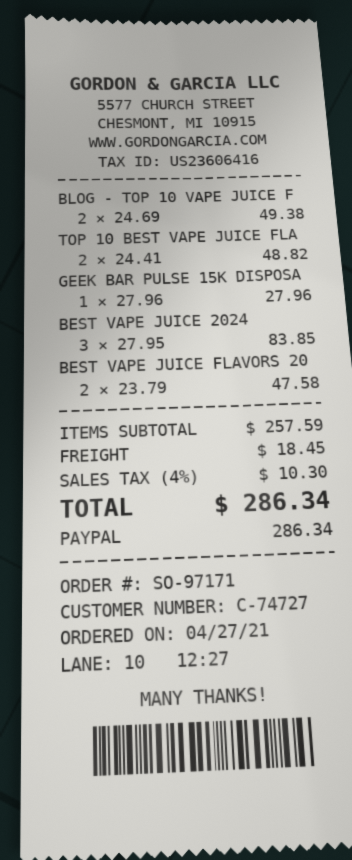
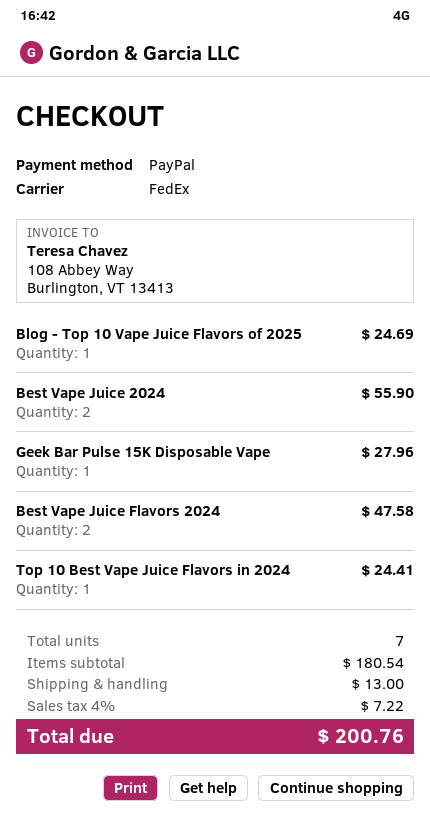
BLOG - TOP 10 VAPE JUICE F: 2 for 49.38 -> 1 for 24.69
TOP 10 BEST VAPE JUICE FLA: 2 for 48.82 -> 1 for 24.41
BEST VAPE JUICE 2024: 3 for 83.85 -> 2 for 55.90
subtotal: 257.59 -> 180.54
shipping: 18.45 -> 13.00
tax: 4% = 10.30 -> 4% = 7.22
total: 286.34 -> 200.76

